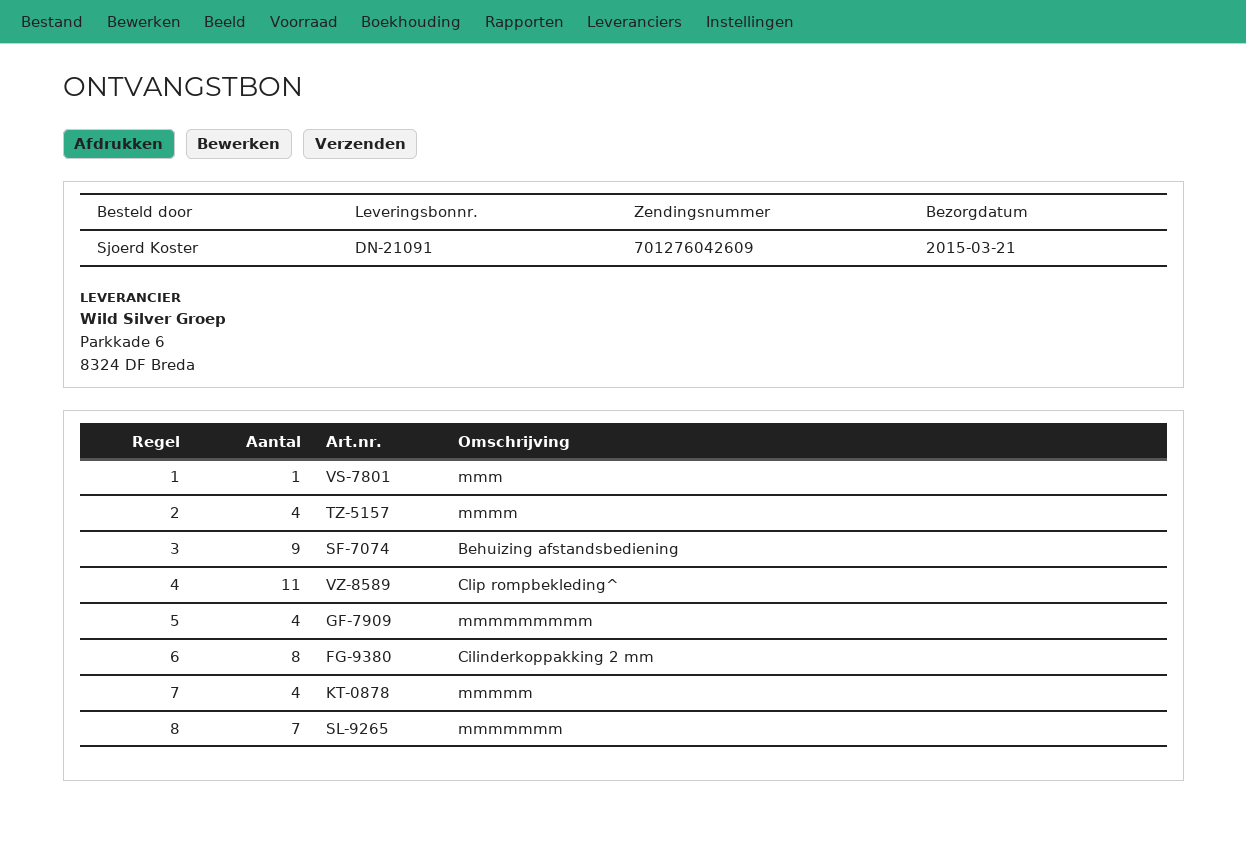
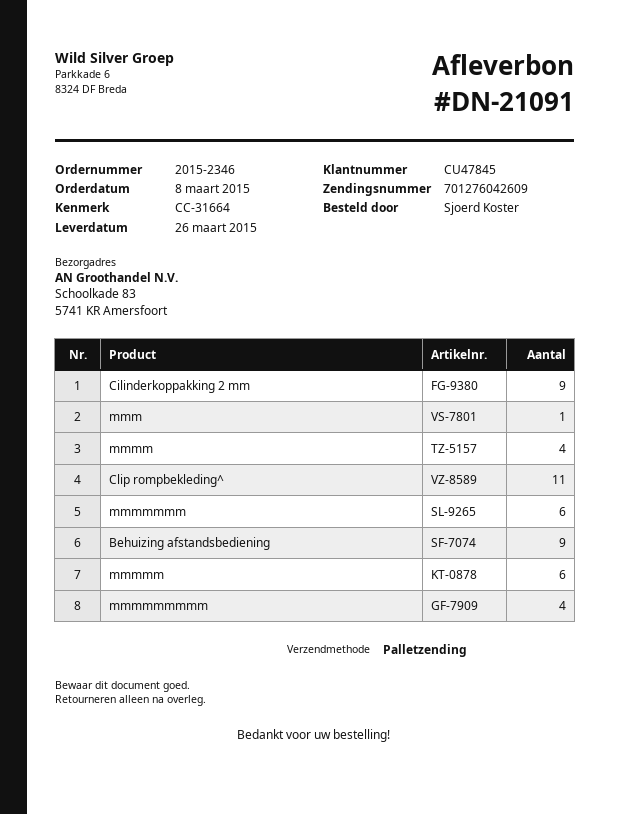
delivery date: 2015-03-21 -> 2015-03-26
Cilinderkoppakking 2 mm: 8 -> 9
mmmmm: 4 -> 6
mmmmmmm: 7 -> 6

